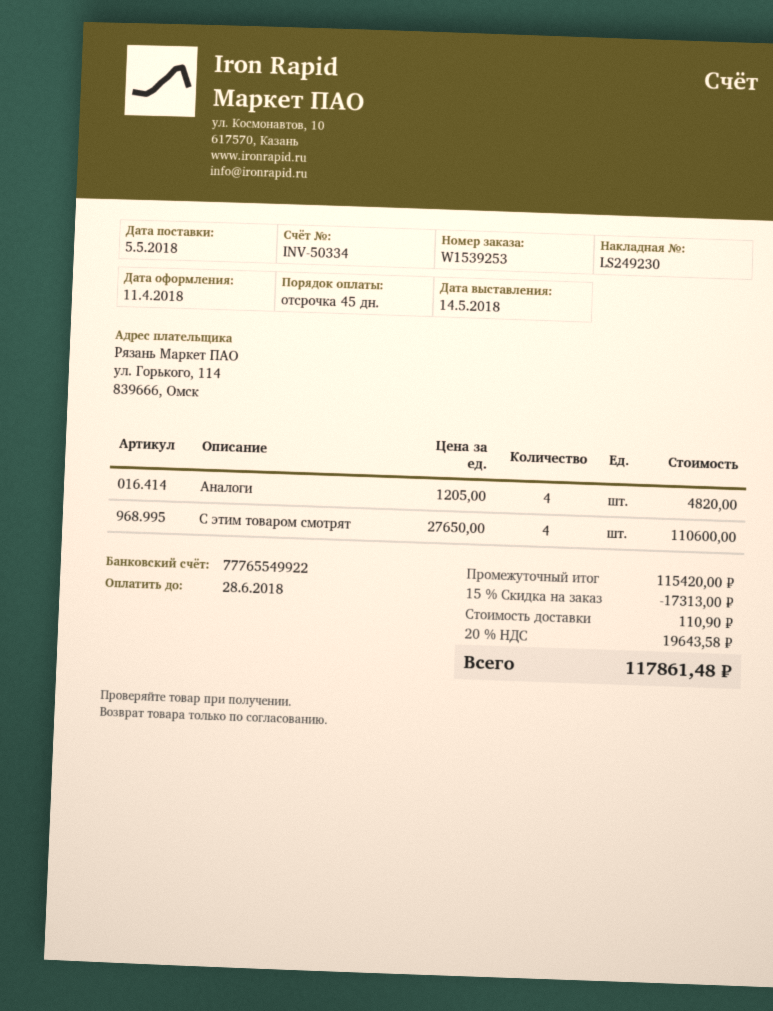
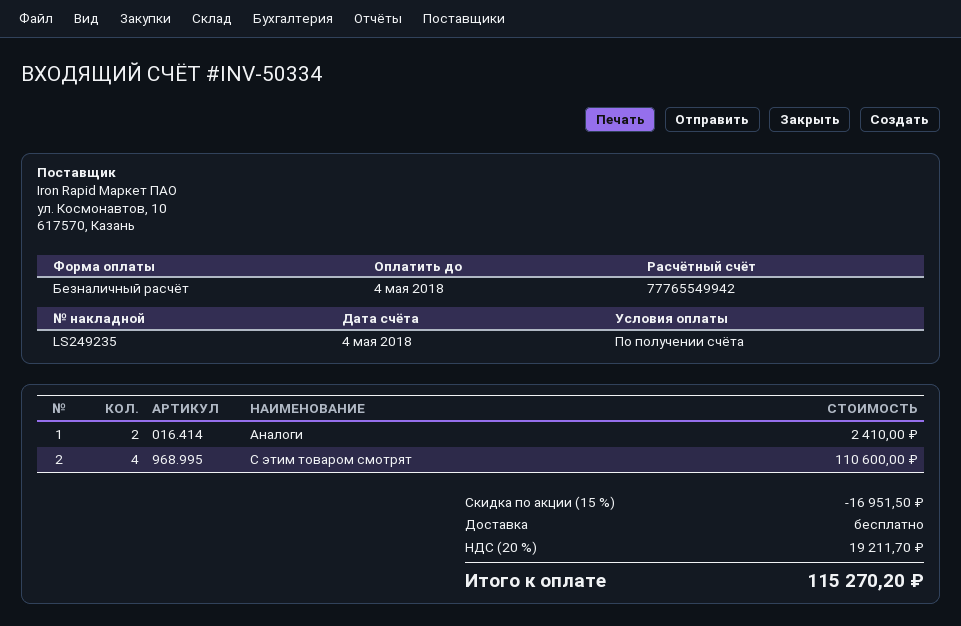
delivery note number: LS249230 -> LS249235
invoice date: 2018-05-14 -> 2018-05-04
payment terms: 45 days -> on receipt
due date: 2018-06-28 -> 2018-05-04
bank account: 77765549922 -> 77765549942
Аналоги: 4 for 4820.00 -> 2 for 2410.00
discount: 15% = 17313.00 -> 15% = 16951.50
shipping: 110.90 -> 0.00
tax: 20% = 19643.58 -> 20% = 19211.70
total: 117861.48 -> 115270.20

